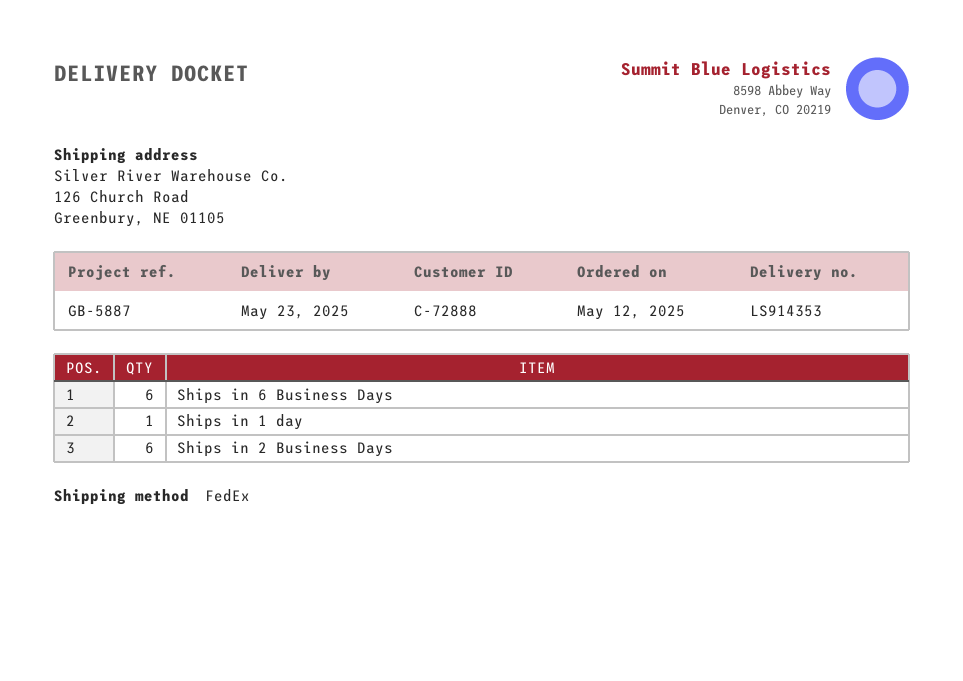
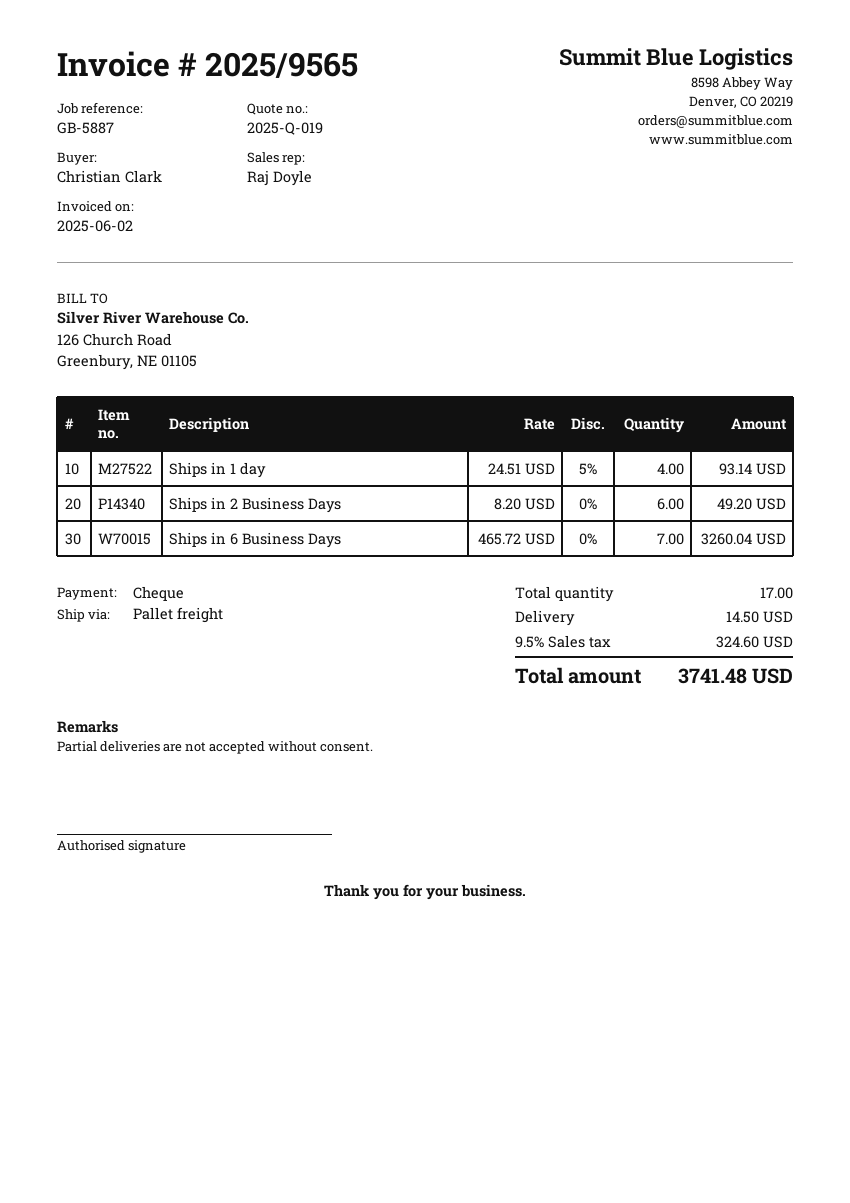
shipping method: FedEx -> pallet freight
Ships in 6 Business Days: 6 -> 7
Ships in 1 day: 1 -> 4

